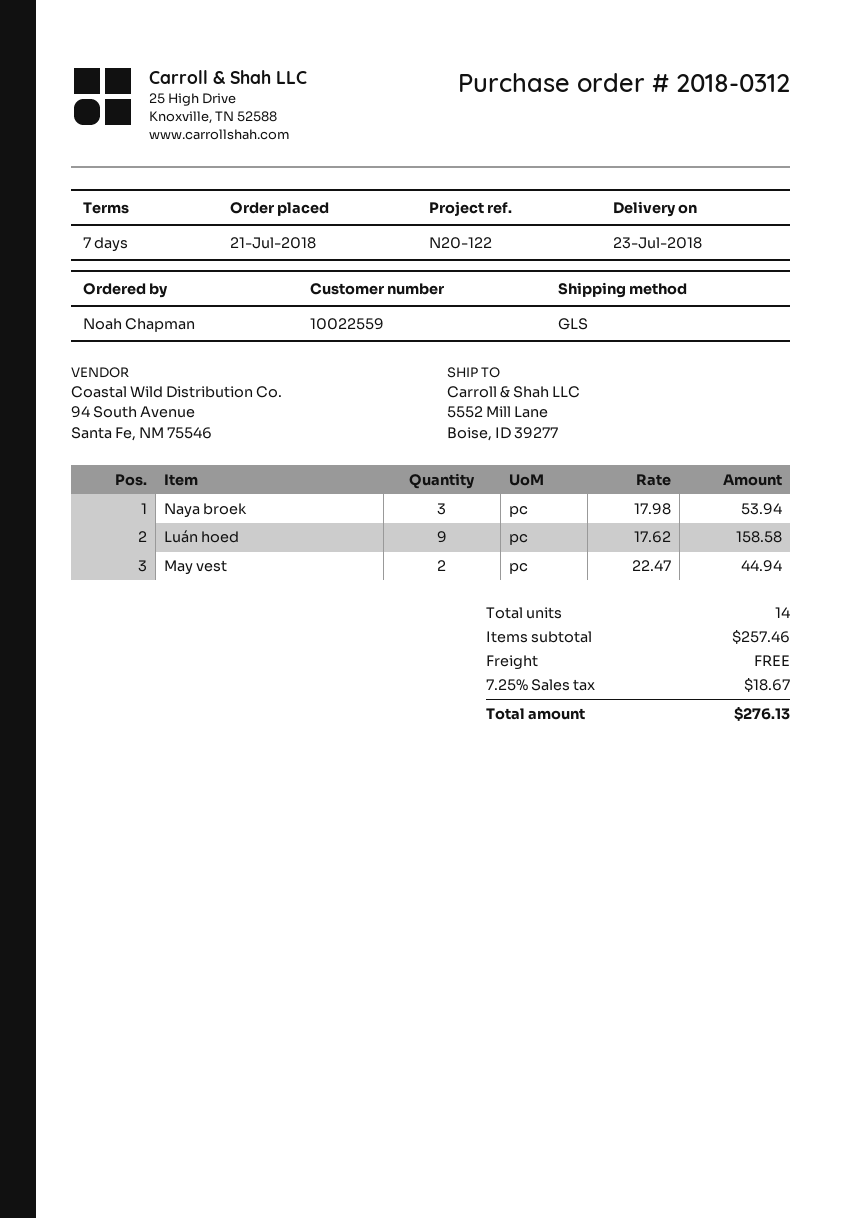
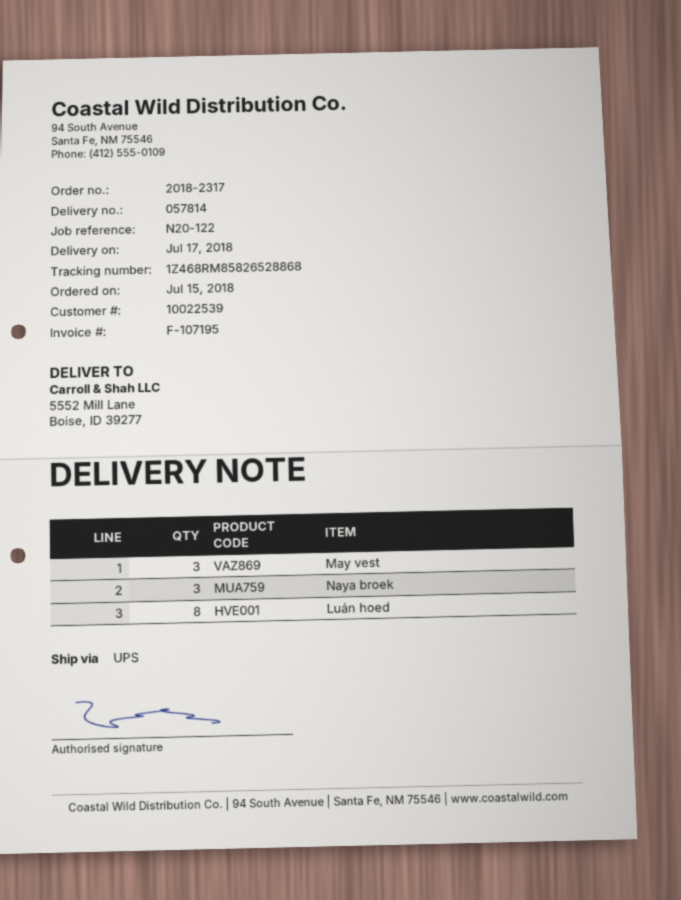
order number: 2018-0312 -> 2018-2317
order date: 2018-07-21 -> 2018-07-15
delivery date: 2018-07-23 -> 2018-07-17
customer number: 10022559 -> 10022539
shipping method: GLS -> UPS
Luán hoed: 9 -> 8
May vest: 2 -> 3

